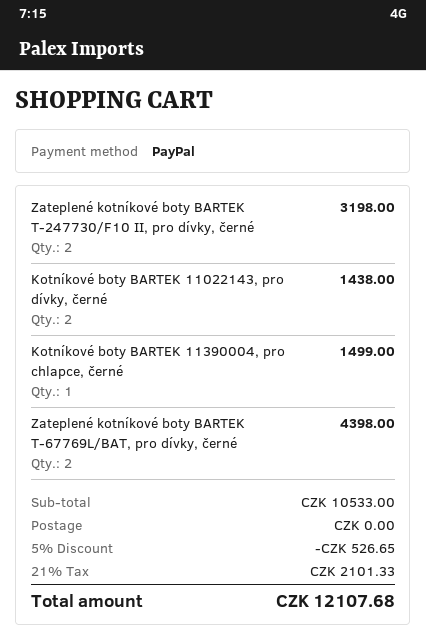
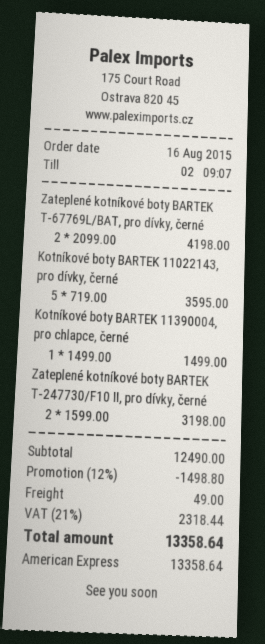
payment method: PayPal -> American Express
Kotníkové boty BARTEK 11022143, pro dívky, černé: 2 for 1438.00 -> 5 for 3595.00
Zateplené kotníkové boty BARTEK T-67769L/BAT, pro dívky, černé: 2 for 4398.00 -> 2 for 4198.00
subtotal: 10533.00 -> 12490.00
discount: 5% = 526.65 -> 12% = 1498.80
shipping: 0.00 -> 49.00
tax: 21% = 2101.33 -> 21% = 2318.44
total: 12107.68 -> 13358.64

